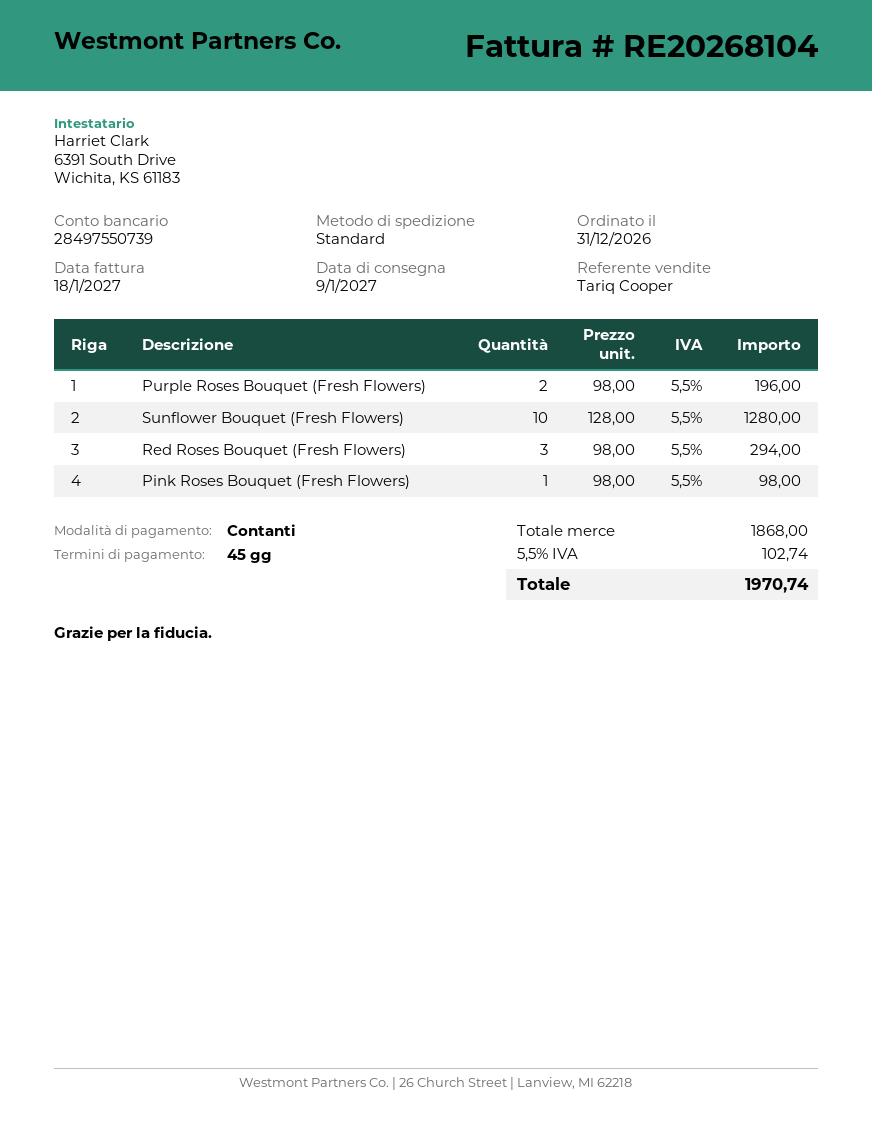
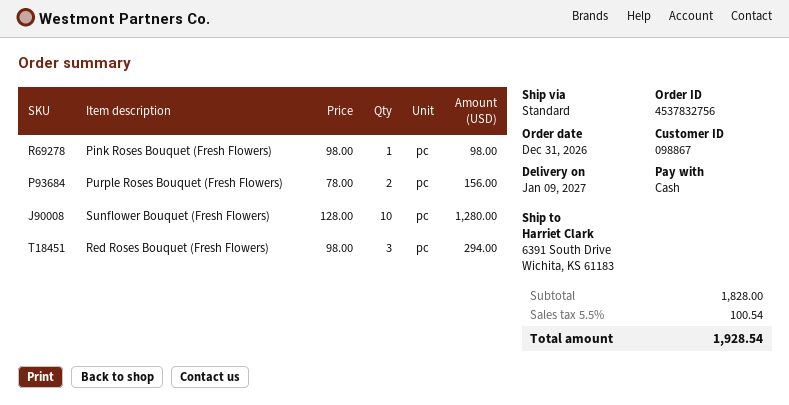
Purple Roses Bouquet (Fresh Flowers): 2 x 98.00 = 196.00 -> 2 x 78.00 = 156.00
subtotal: 1868.00 -> 1828.00
tax: 5.5% = 102.74 -> 5.5% = 100.54
total: 1970.74 -> 1928.54

